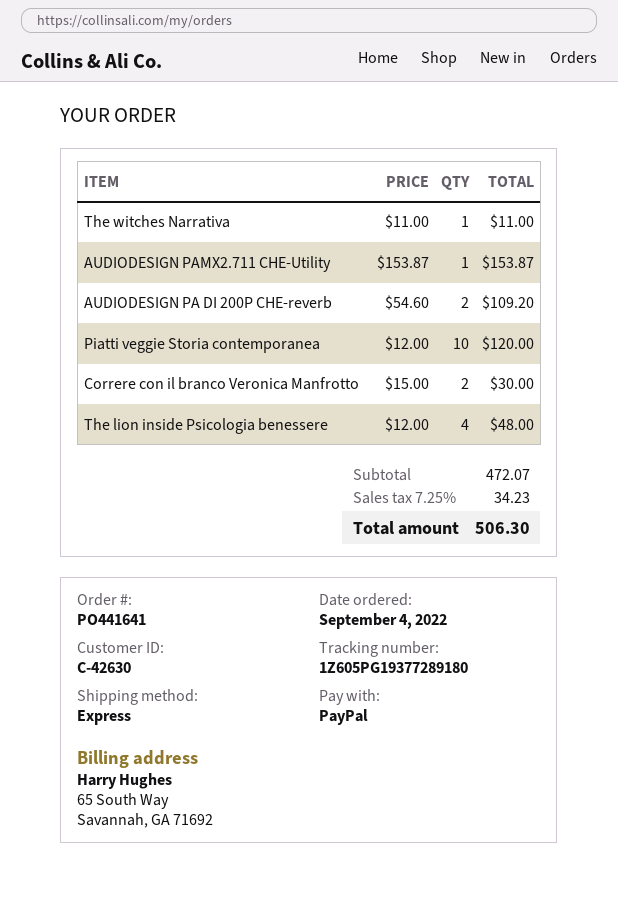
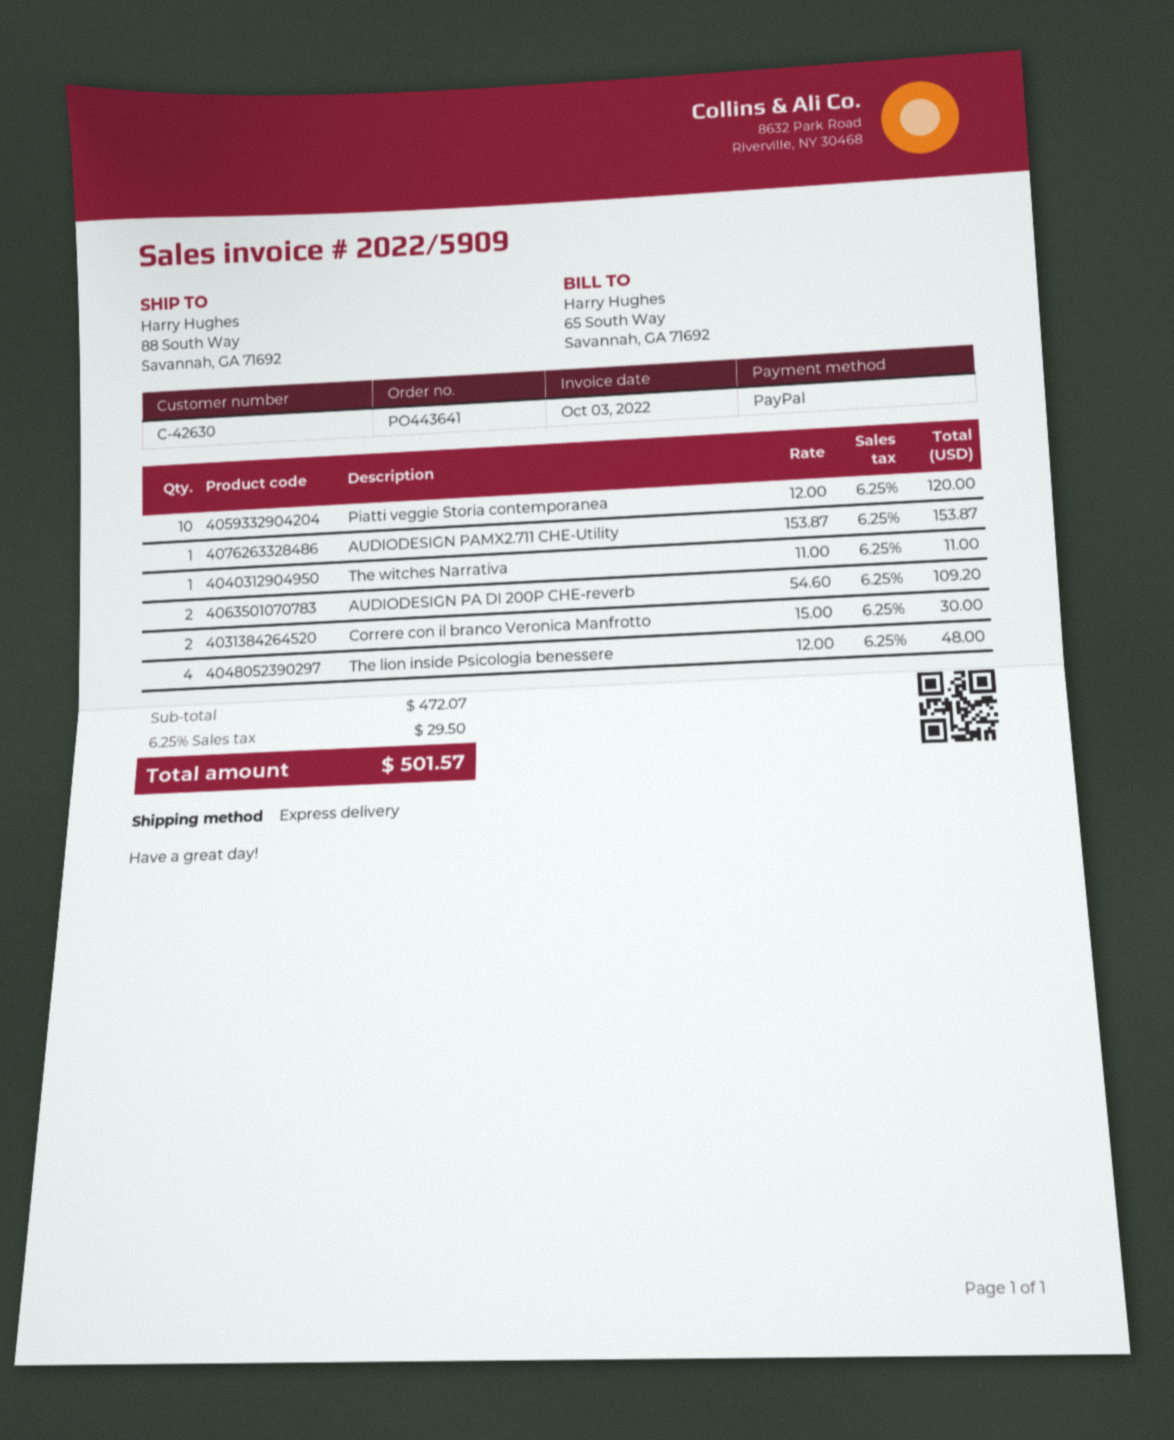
order number: PO441641 -> PO443641
tax: 7.25% = 34.23 -> 6.25% = 29.50
total: 506.30 -> 501.57

